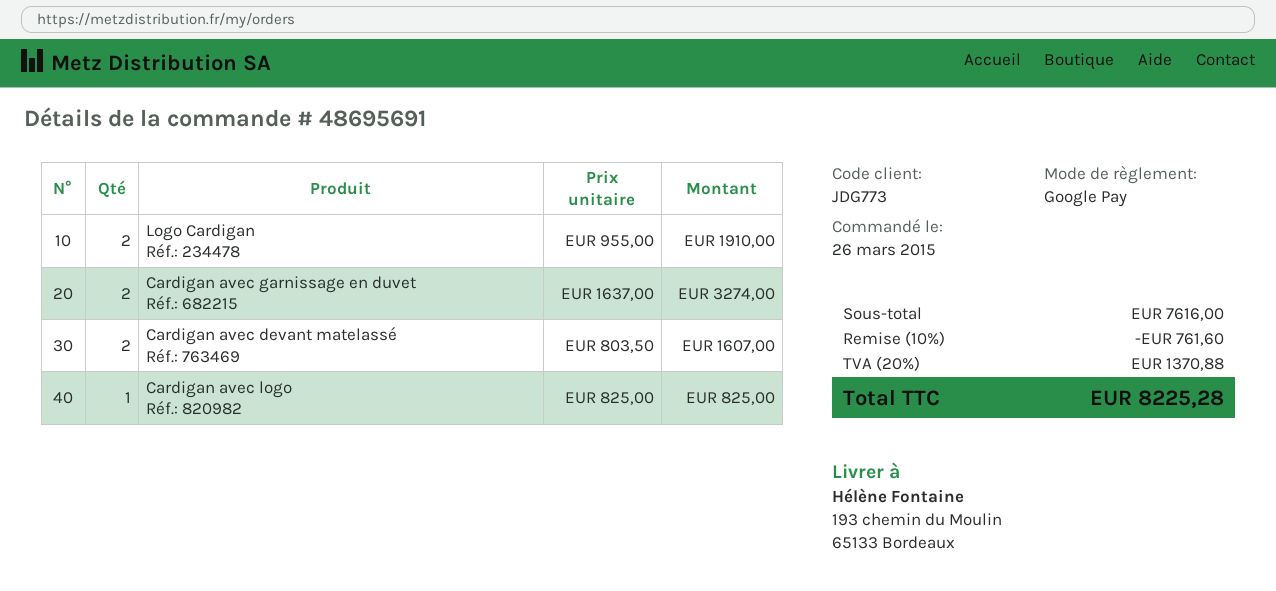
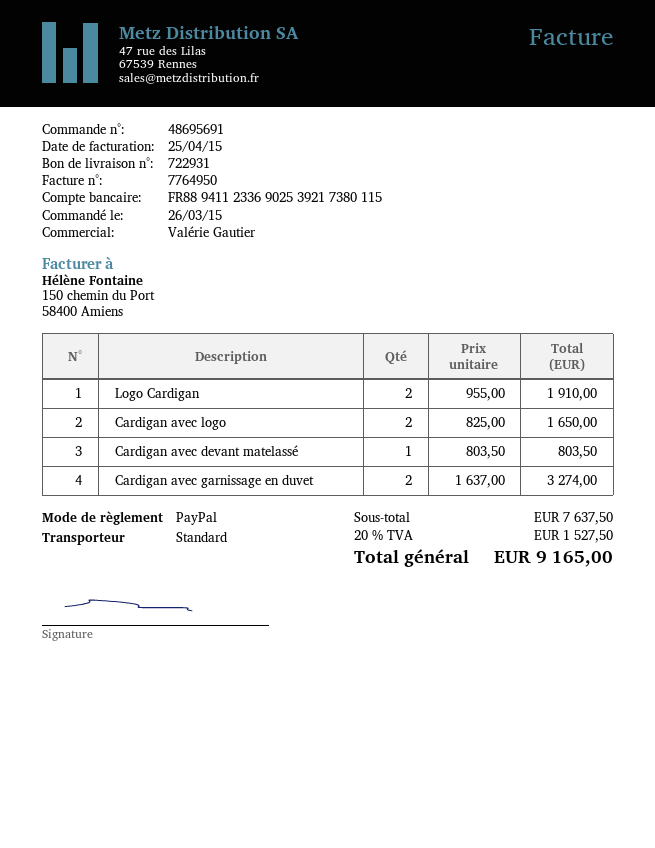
payment method: Google Pay -> PayPal
Cardigan avec devant matelassé: 2 x 803.50 = 1607.00 -> 1 x 803.50 = 803.50
Cardigan avec logo: 1 x 825.00 = 825.00 -> 2 x 825.00 = 1650.00
subtotal: 7616.00 -> 7637.50
discount: 10% = 761.60 -> none
tax: 20% = 1370.88 -> 20% = 1527.50
total: 8225.28 -> 9165.00

